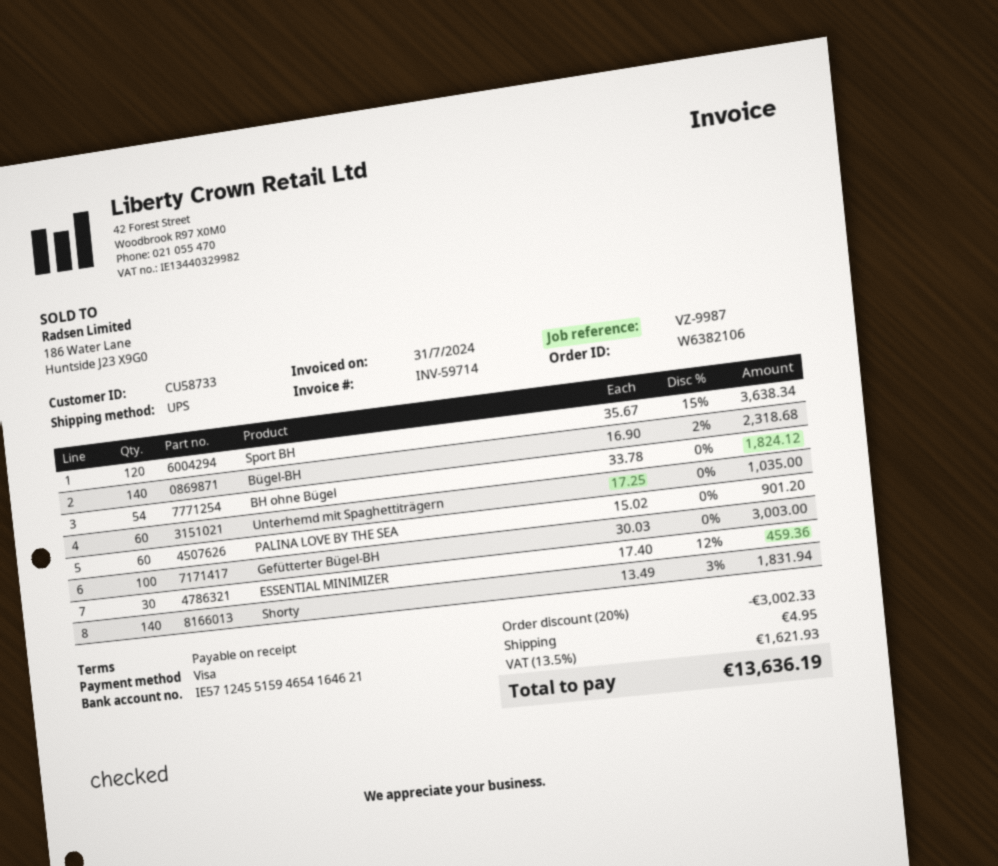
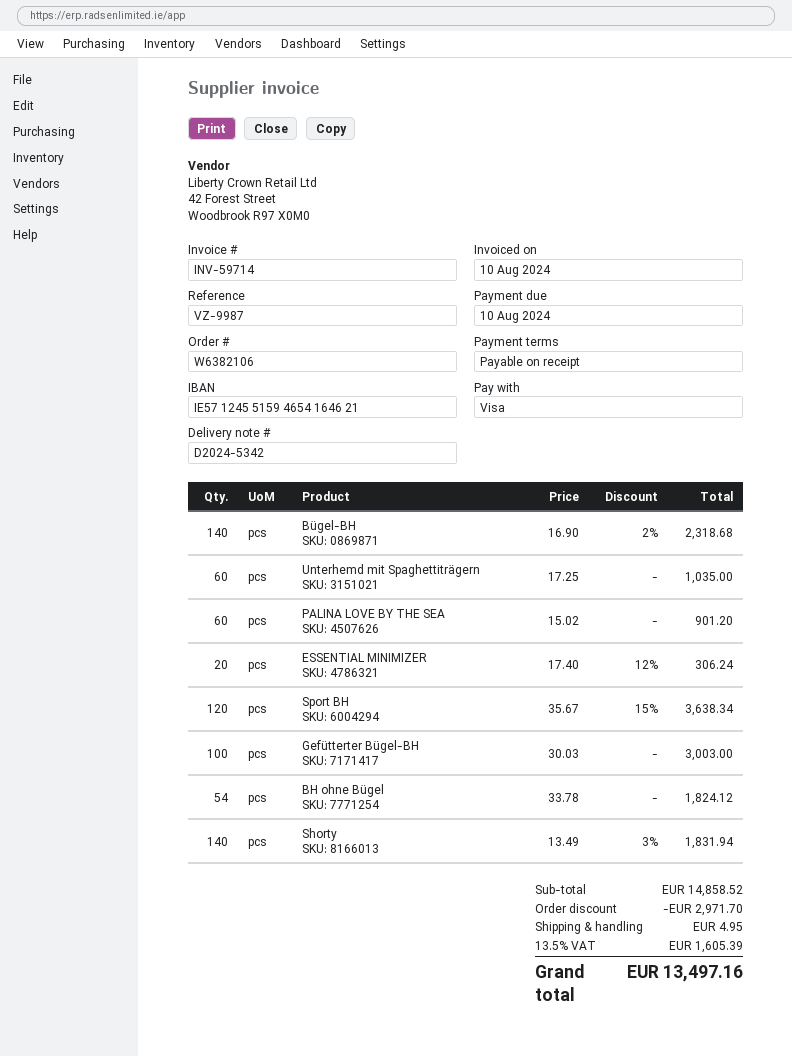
invoice date: 2024-07-31 -> 2024-08-10
ESSENTIAL MINIMIZER: 30 x 17.40 - 12% = 459.36 -> 20 x 17.40 - 12% = 306.24
discount: 3002.33 -> 2971.70
tax: 13.5% = 1621.93 -> 13.5% = 1605.39
total: 13636.19 -> 13497.16

